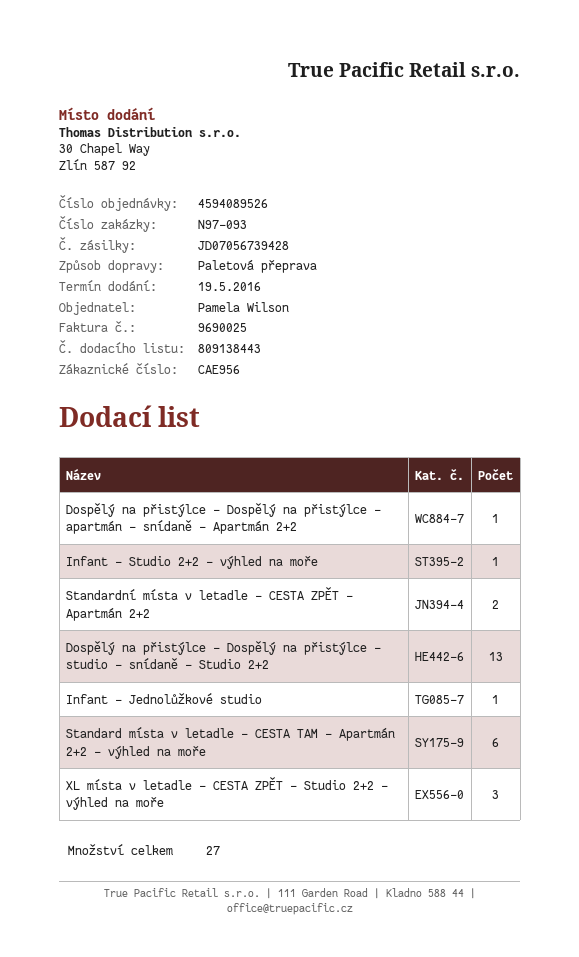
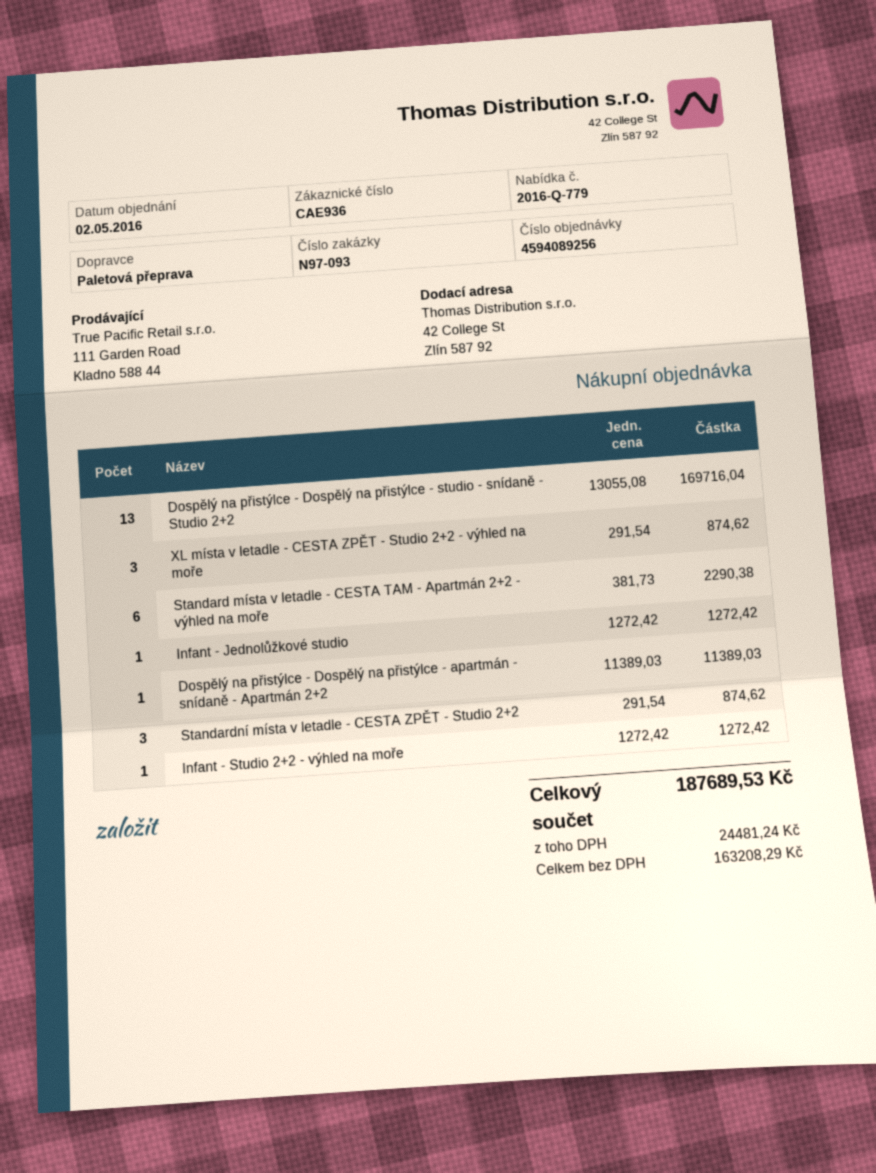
order number: 4594089526 -> 4594089256
customer number: CAE956 -> CAE936
ship to: 30 Chapel Way, Zlín 587 92 -> 42 College St, Zlín 587 92
Standardní místa v letadle - CESTA ZPĚT - Apartmán 2+2: 2 -> none
Standardní místa v letadle - CESTA ZPĚT - Studio 2+2: none -> 3

